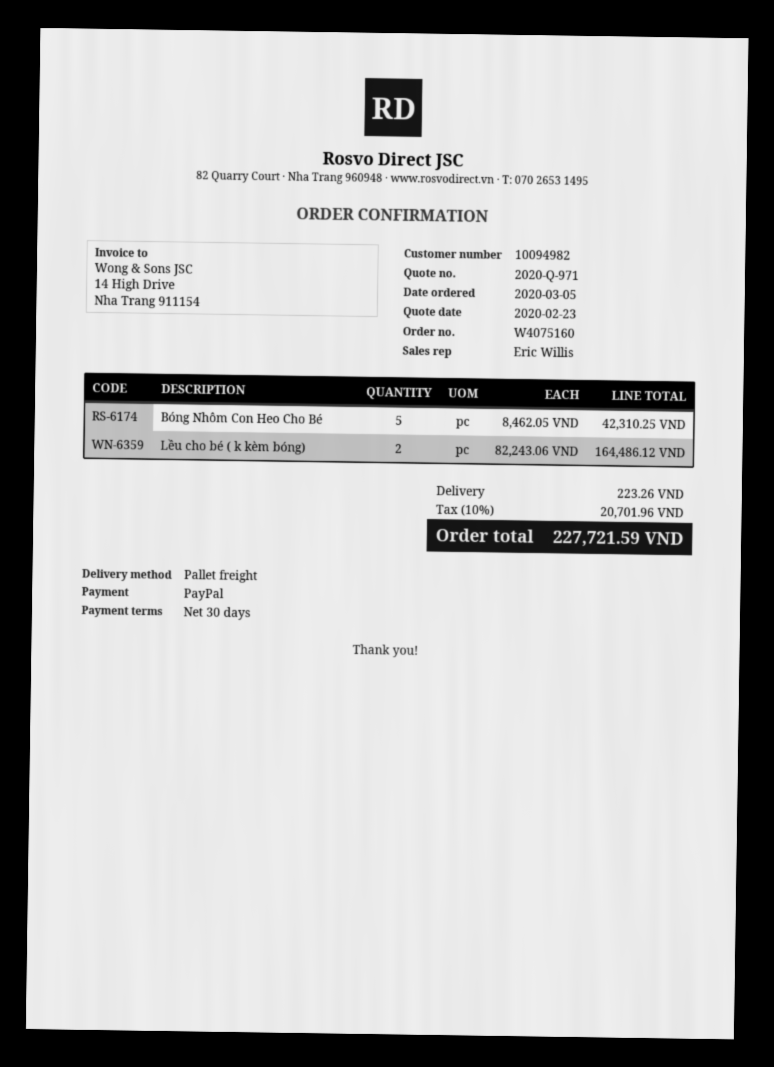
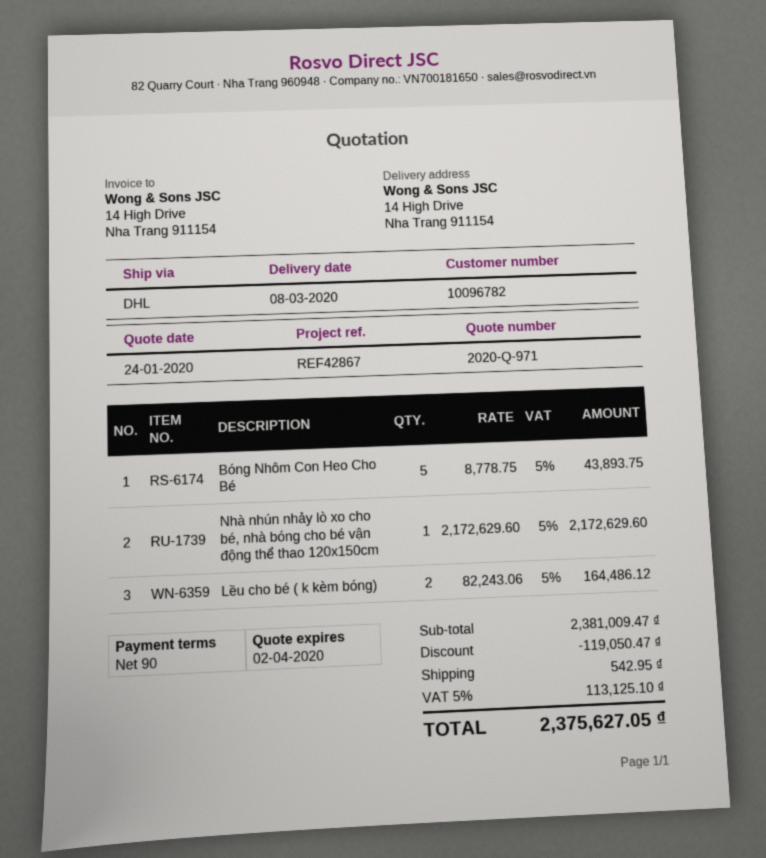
quote date: 2020-02-23 -> 2020-01-24
payment terms: 30 days -> 90 days
customer number: 10094982 -> 10096782
shipping method: pallet freight -> DHL
Bóng Nhôm Con Heo Cho Bé: 5 x 8462.05 = 42310.25 -> 5 x 8778.75 = 43893.75
Nhà nhún nhảy lò xo cho bé, nhà bóng cho bé vận động thể thao 120x150cm: none -> 1 x 2172629.60 = 2172629.60
discount: none -> 119050.47
shipping: 223.26 -> 542.95
tax: 10% = 20701.96 -> 5% = 113125.10
total: 227721.59 -> 2375627.05

